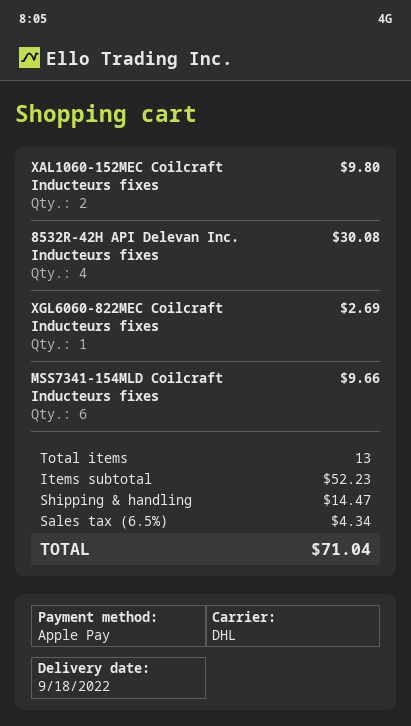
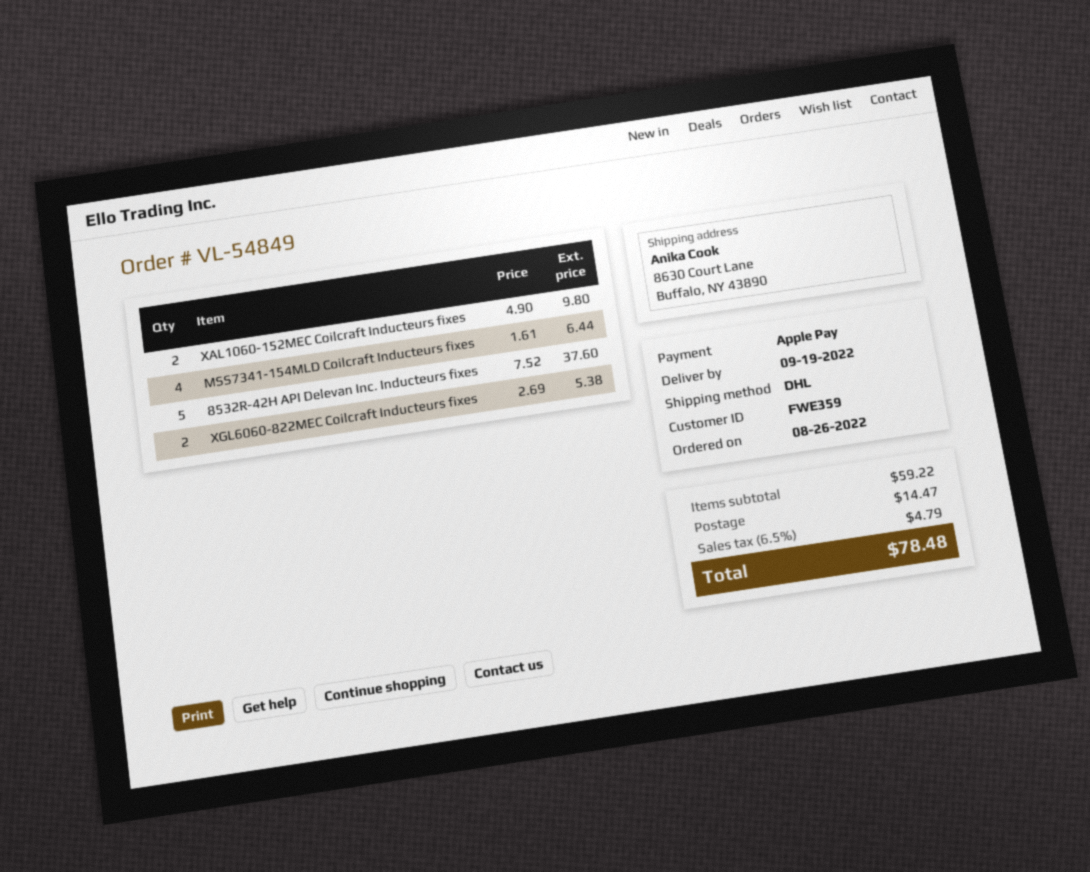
delivery date: 2022-09-18 -> 2022-09-19
8532R-42H API Delevan Inc. Inducteurs fixes: 4 for 30.08 -> 5 for 37.60
XGL6060-822MEC Coilcraft Inducteurs fixes: 1 for 2.69 -> 2 for 5.38
MSS7341-154MLD Coilcraft Inducteurs fixes: 6 for 9.66 -> 4 for 6.44
subtotal: 52.23 -> 59.22
tax: 6.5% = 4.34 -> 6.5% = 4.79
total: 71.04 -> 78.48

